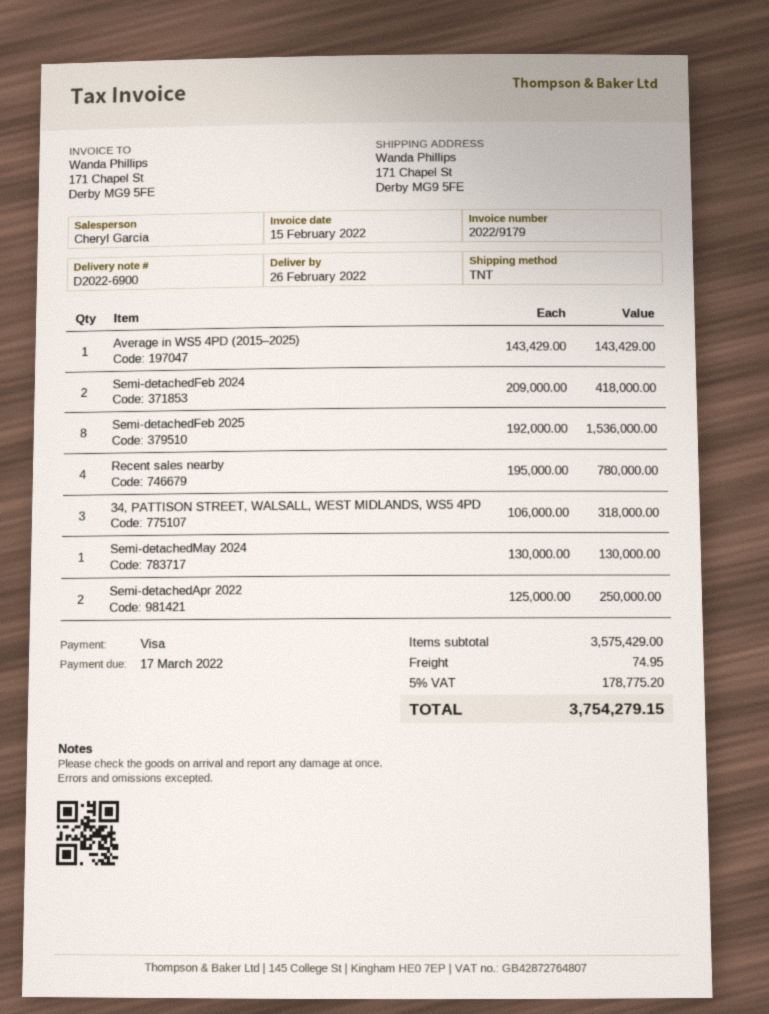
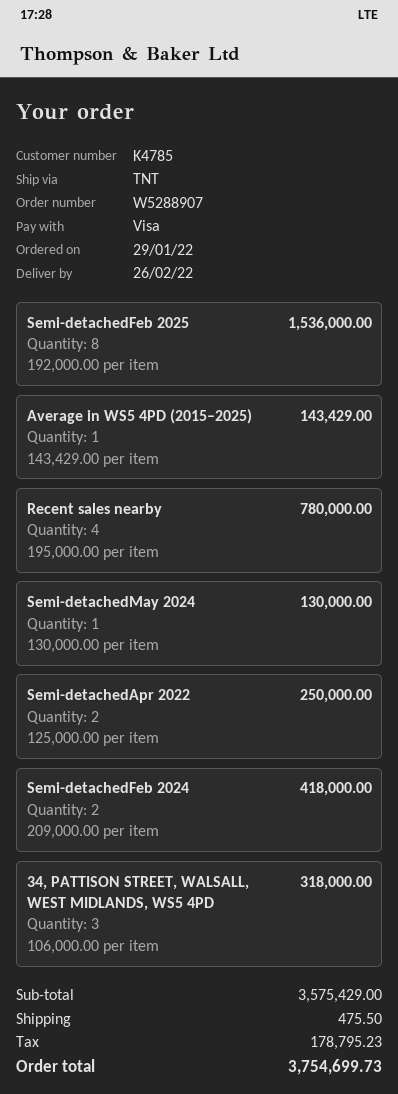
shipping: 74.95 -> 475.50
tax: 178775.20 -> 178795.23
total: 3754279.15 -> 3754699.73

